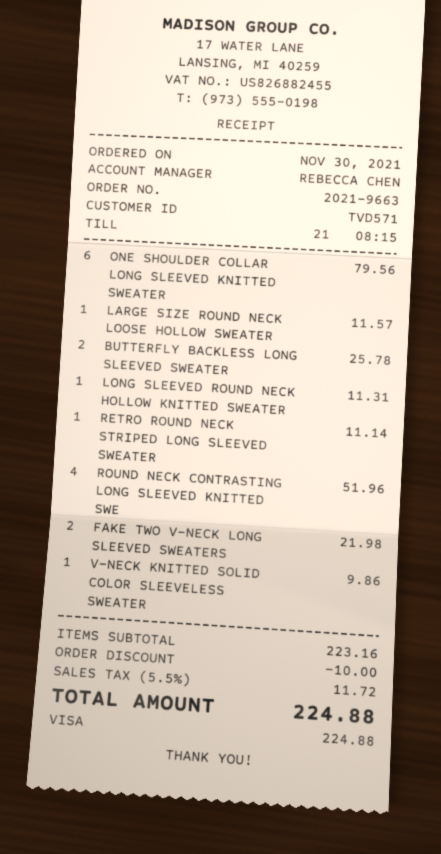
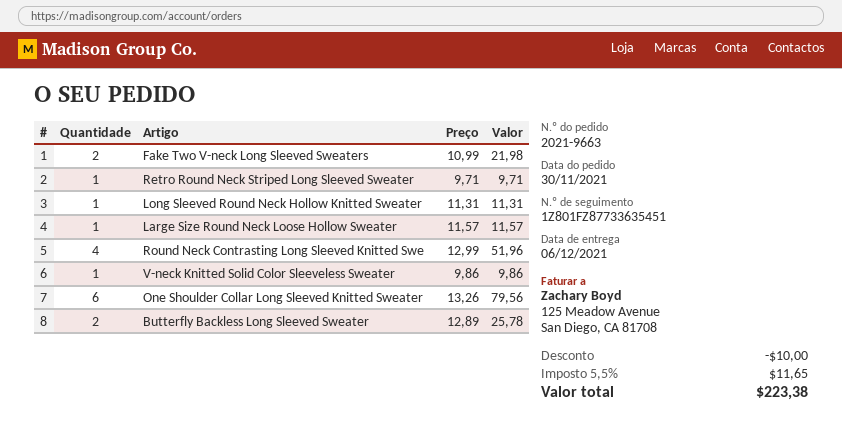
RETRO ROUND NECK STRIPED LONG SLEEVED SWEATER: 1 for 11.14 -> 1 for 9.71
tax: 5.5% = 11.72 -> 5.5% = 11.65
total: 224.88 -> 223.38

